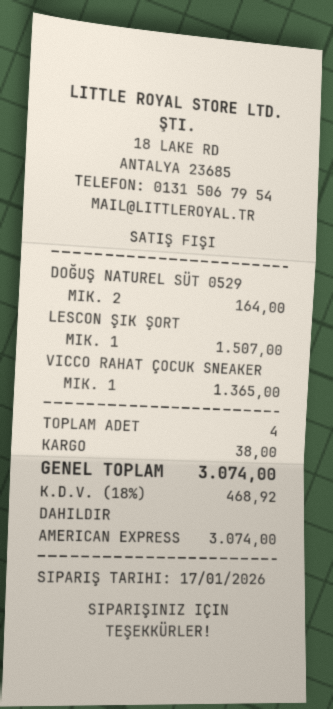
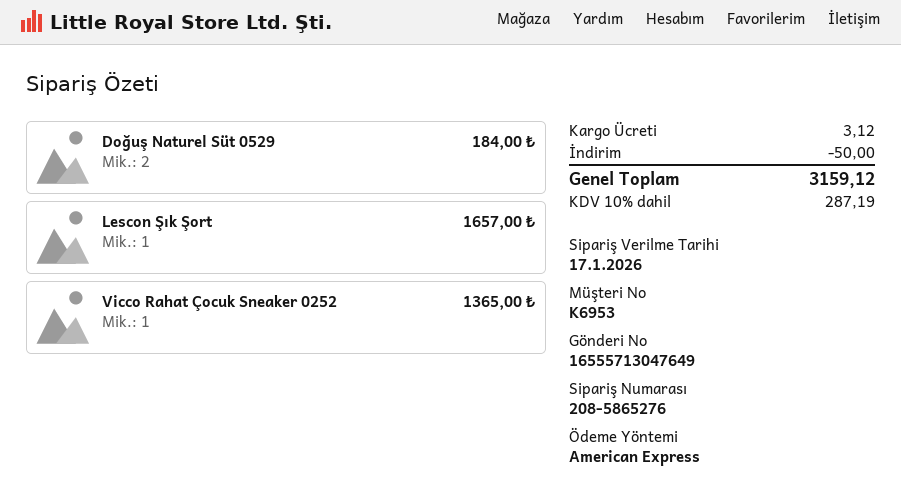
DOĞUŞ NATUREL SÜT 0529: 2 for 164.00 -> 2 for 184.00
LESCON ŞIK ŞORT: 1 for 1507.00 -> 1 for 1657.00
discount: none -> 50.00
shipping: 38.00 -> 3.12
tax: 18% = 468.92 -> 10% = 287.19
total: 3074.00 -> 3159.12

